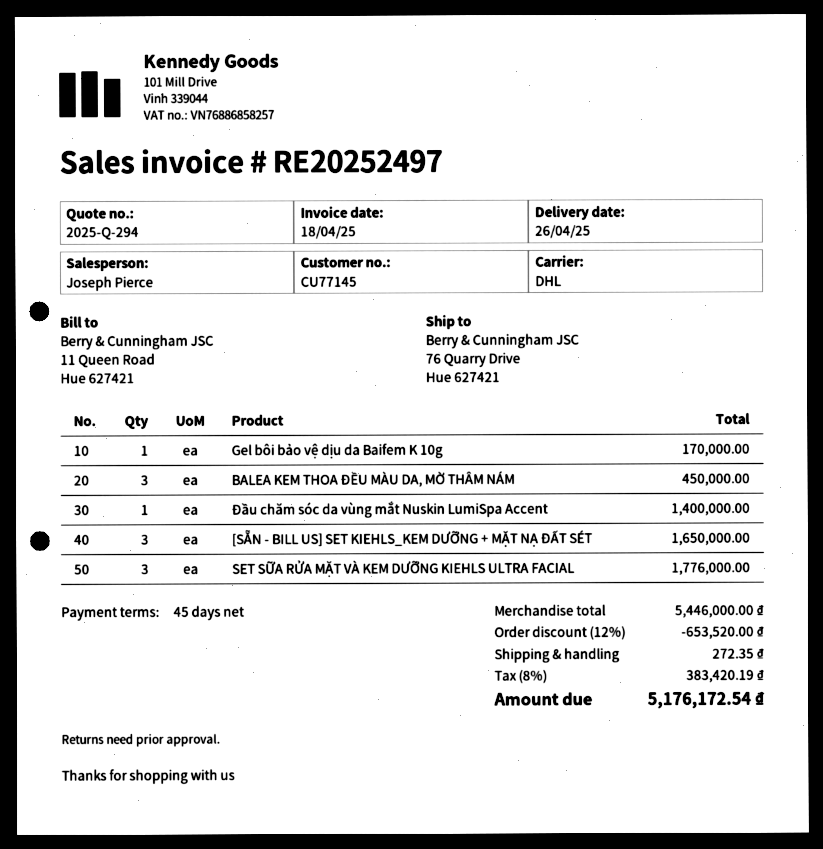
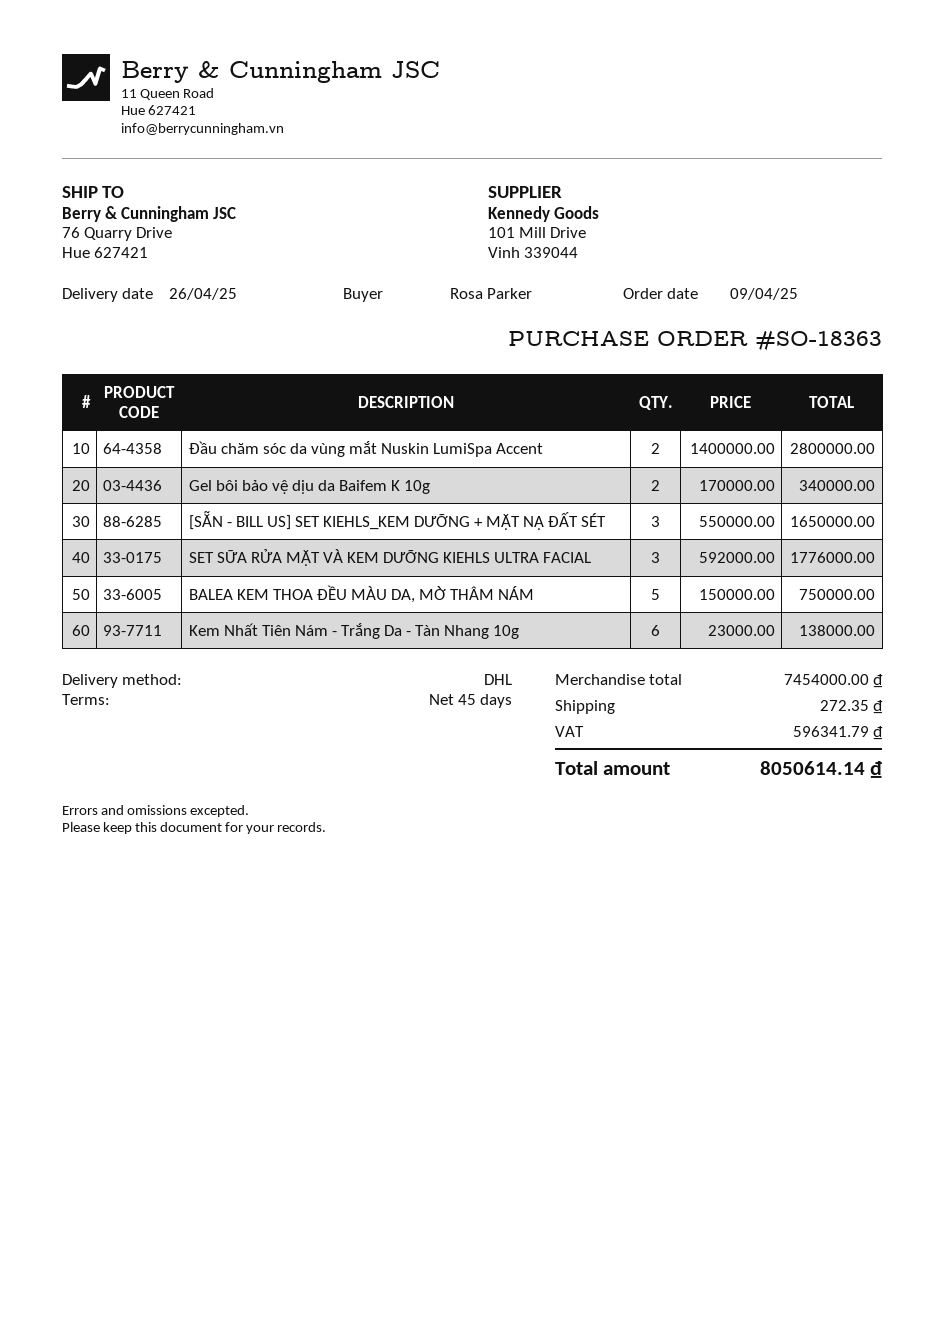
Gel bôi bảo vệ dịu da Baifem K 10g: 1 for 170000.00 -> 2 for 340000.00
BALEA KEM THOA ĐỀU MÀU DA, MỜ THÂM NÁM: 3 for 450000.00 -> 5 for 750000.00
Đầu chăm sóc da vùng mắt Nuskin LumiSpa Accent: 1 for 1400000.00 -> 2 for 2800000.00
Kem Nhất Tiên Nám - Trắng Da - Tàn Nhang 10g: none -> 6 for 138000.00
subtotal: 5446000.00 -> 7454000.00
discount: 12% = 653520.00 -> none
tax: 383420.19 -> 596341.79
total: 5176172.54 -> 8050614.14

